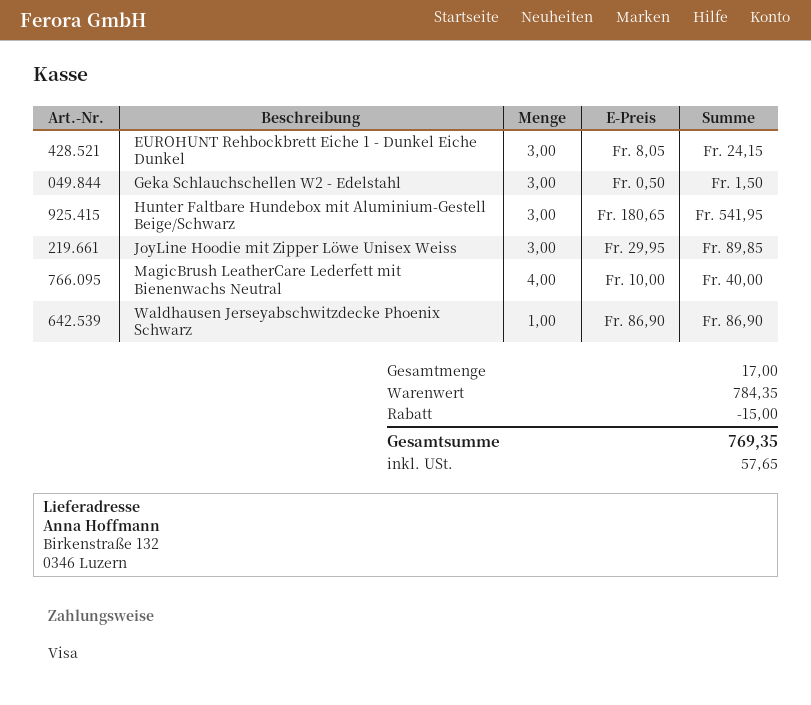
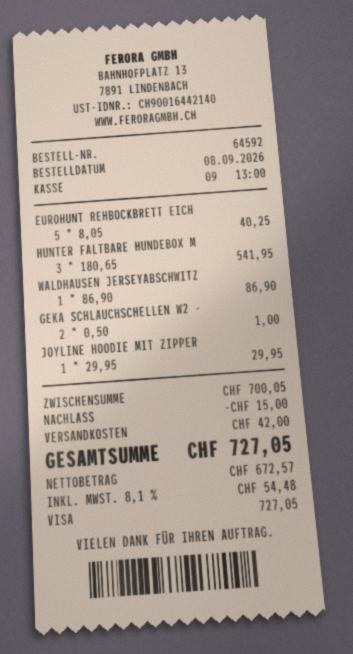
EUROHUNT Rehbockbrett Eiche 1 - Dunkel Eiche Dunkel: 3 x 8.05 = 24.15 -> 5 x 8.05 = 40.25
Geka Schlauchschellen W2 - Edelstahl: 3 x 0.50 = 1.50 -> 2 x 0.50 = 1.00
JoyLine Hoodie mit Zipper Löwe Unisex Weiss: 3 x 29.95 = 89.85 -> 1 x 29.95 = 29.95
MagicBrush LeatherCare Lederfett mit Bienenwachs Neutral: 4 x 10.00 = 40.00 -> none
subtotal: 784.35 -> 700.05
shipping: none -> 42.00
tax: 57.65 -> 54.48
total: 769.35 -> 727.05

